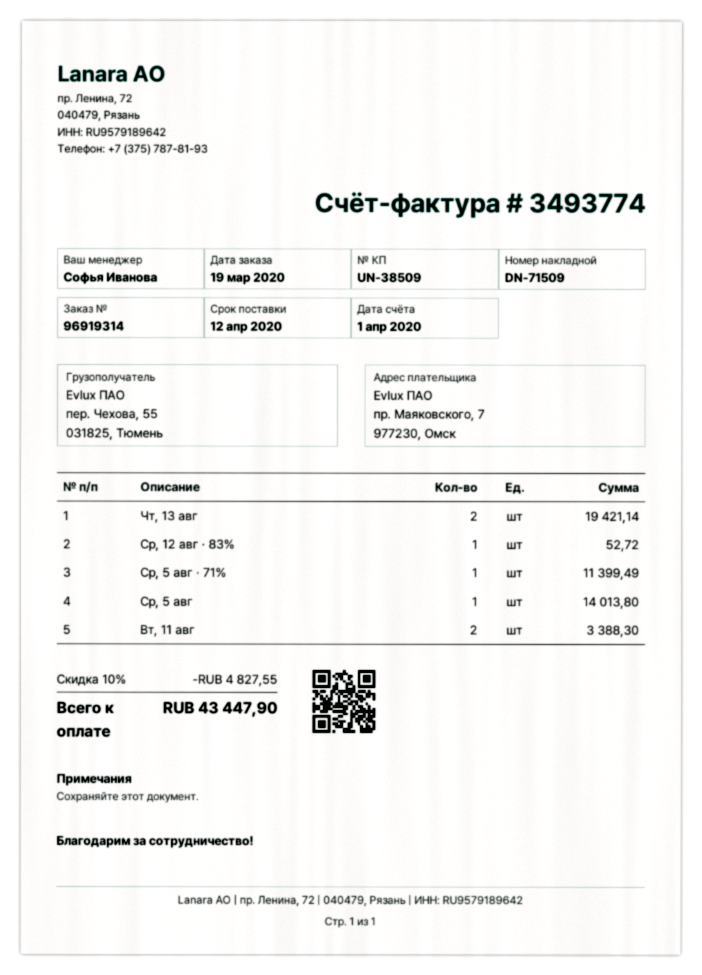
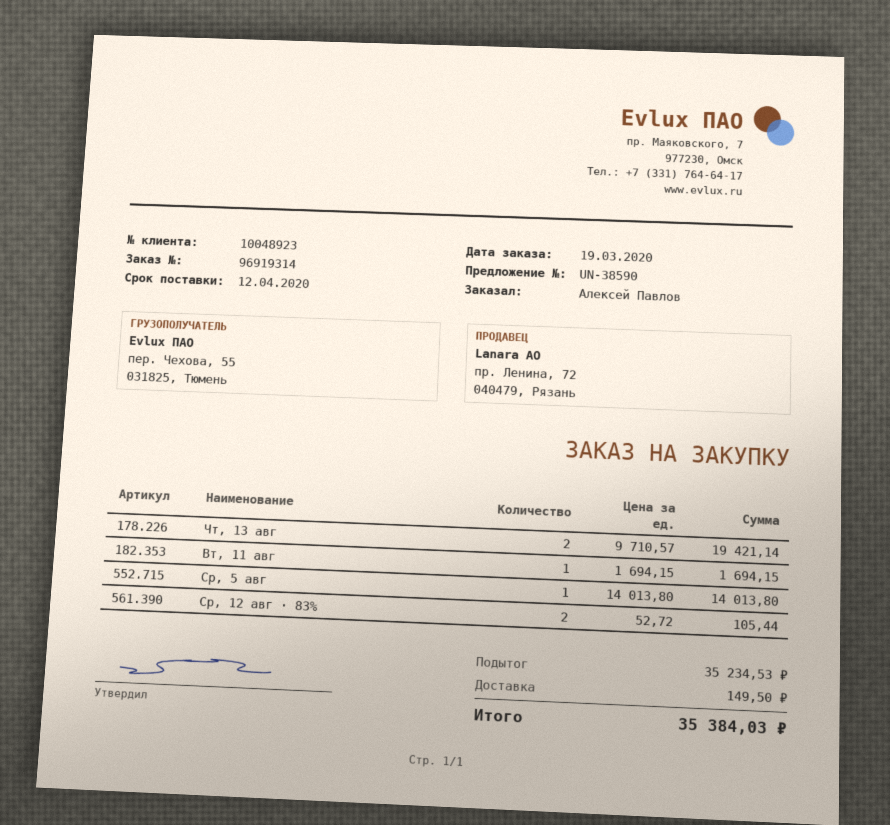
quote number: UN-38509 -> UN-38590
Ср, 12 авг · 83%: 1 for 52.72 -> 2 for 105.44
Ср, 5 авг · 71%: 1 for 11399.49 -> none
Вт, 11 авг: 2 for 3388.30 -> 1 for 1694.15
discount: 10% = 4827.55 -> none
shipping: none -> 149.50
total: 43447.90 -> 35384.03

